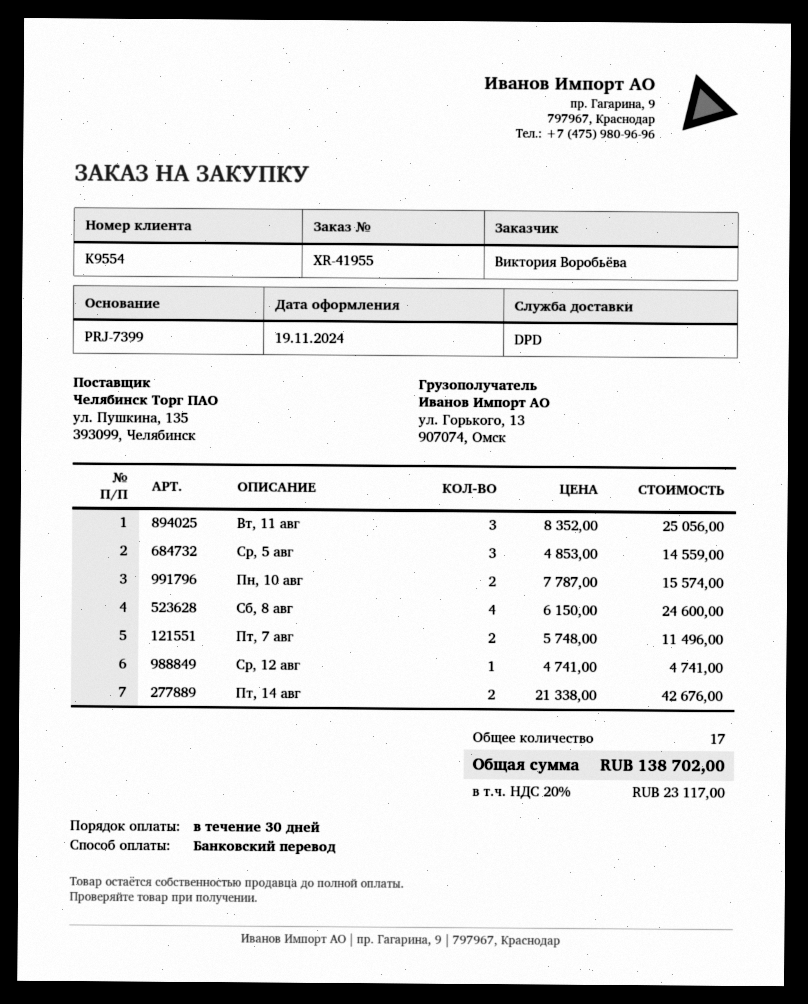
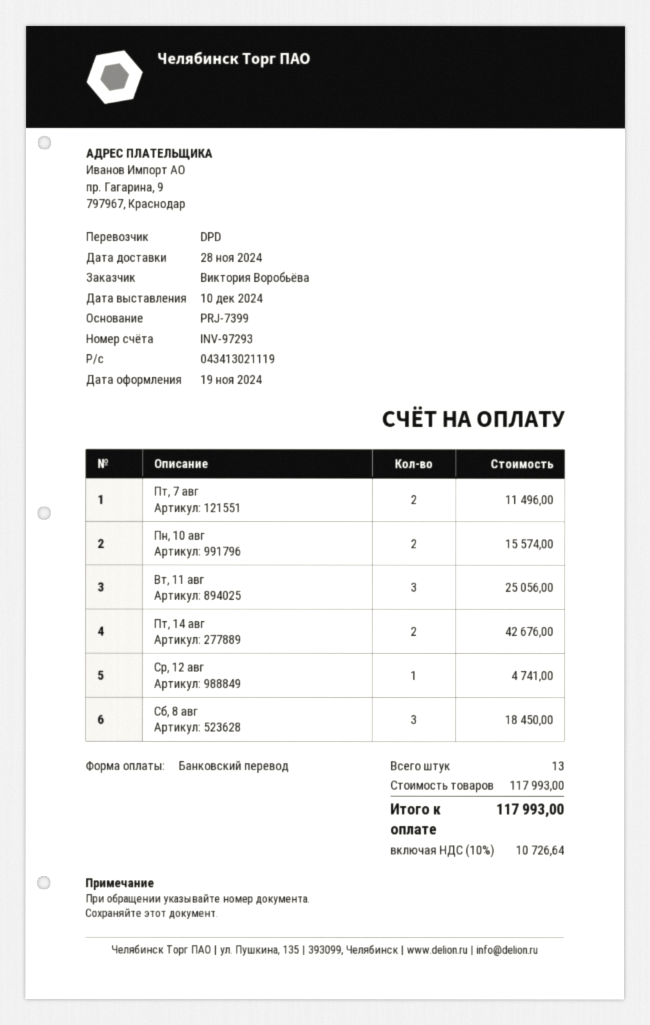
Ср, 5 авг: 3 for 14559.00 -> none
Сб, 8 авг: 4 for 24600.00 -> 3 for 18450.00
total quantity: 17 -> 13
tax: 20% = 23117.00 -> 10% = 10726.64
total: 138702.00 -> 117993.00

